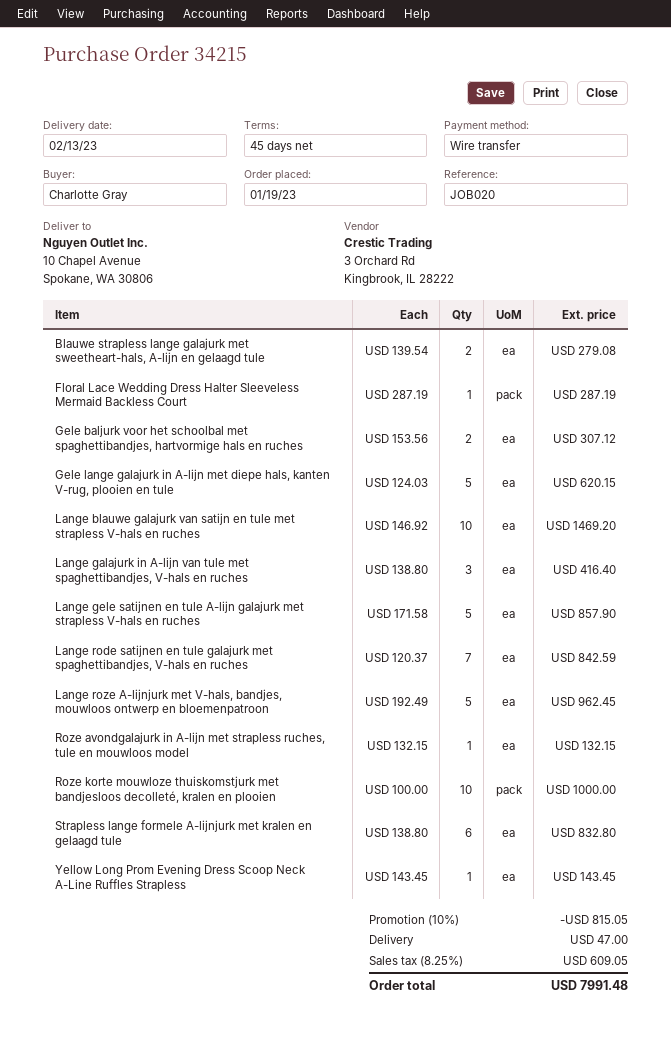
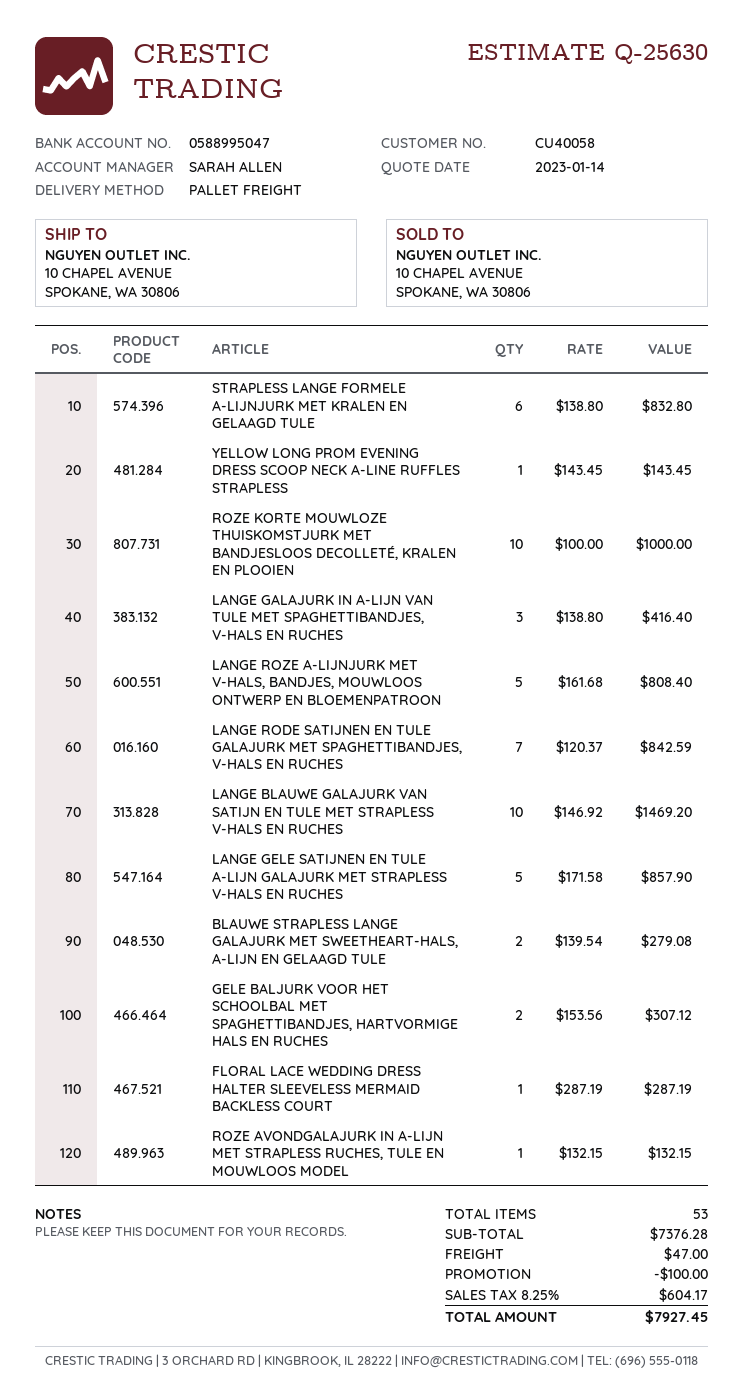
Gele lange galajurk in A-lijn met diepe hals, kanten V-rug, plooien en tule: 5 x 124.03 = 620.15 -> none
Lange roze A-lijnjurk met V-hals, bandjes, mouwloos ontwerp en bloemenpatroon: 5 x 192.49 = 962.45 -> 5 x 161.68 = 808.40
discount: 815.05 -> 100.00
tax: 8.25% = 609.05 -> 8.25% = 604.17
total: 7991.48 -> 7927.45

